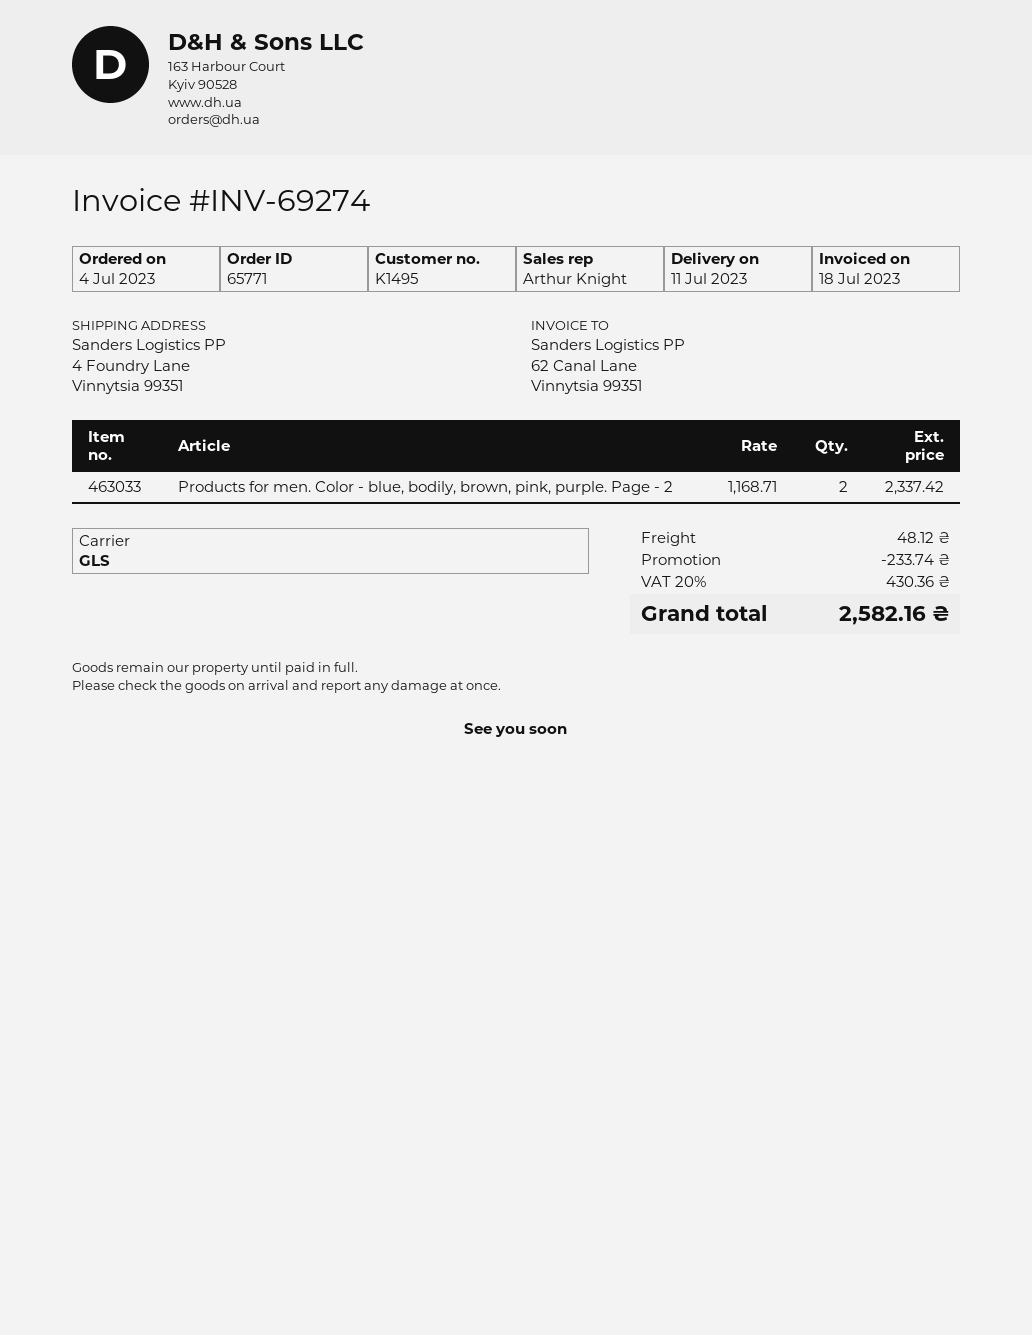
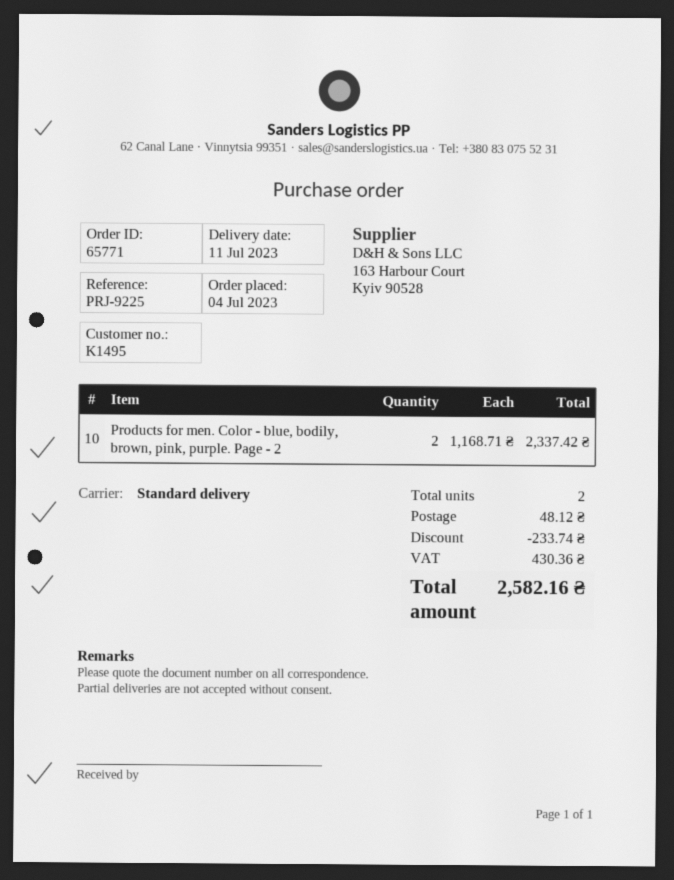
shipping method: GLS -> standard

